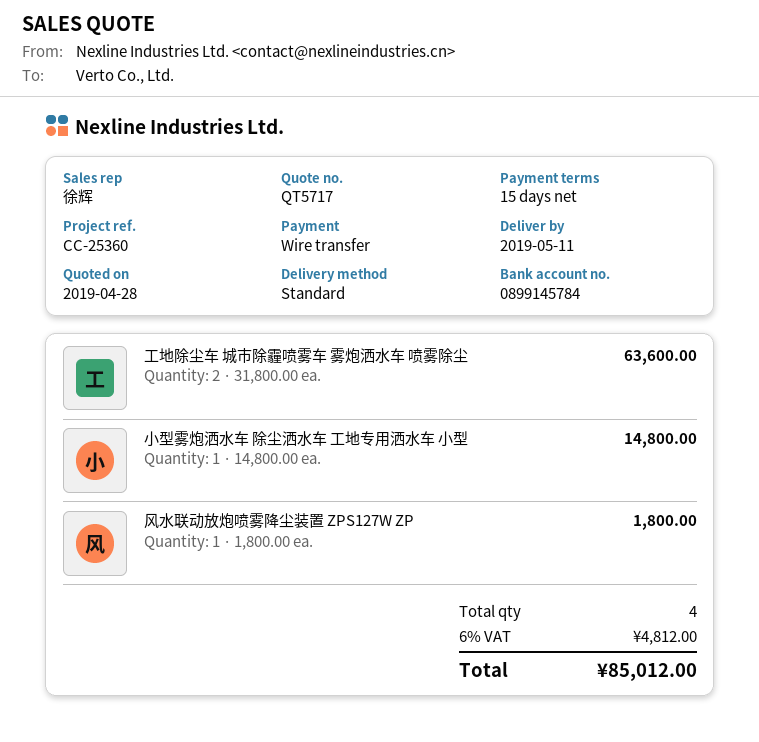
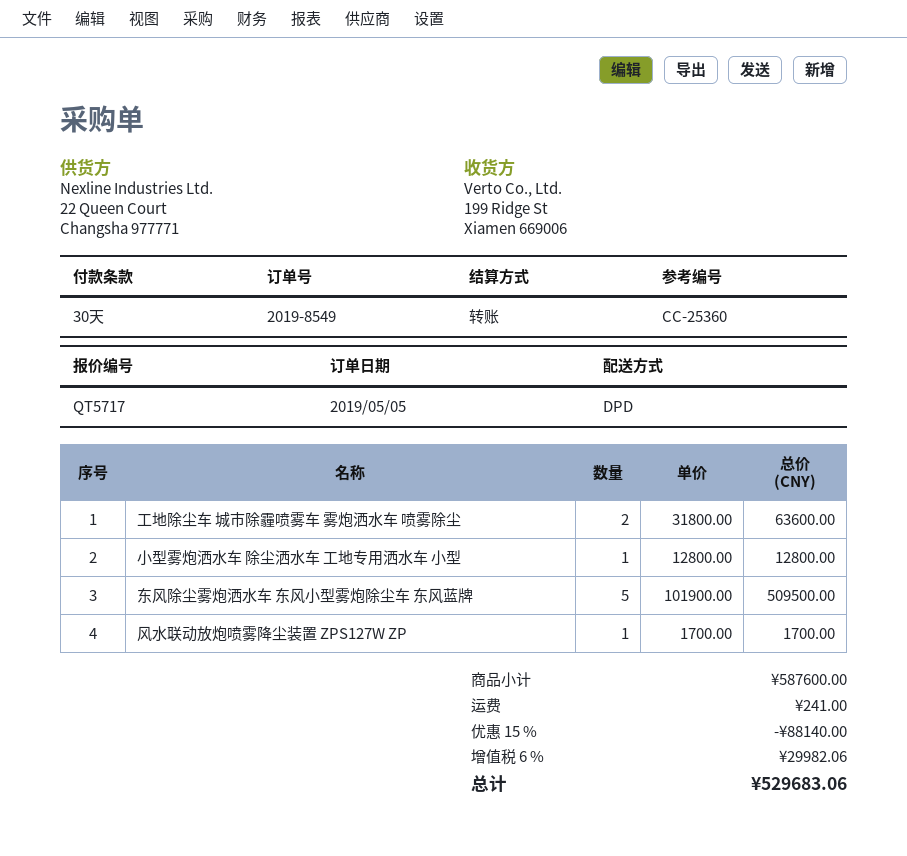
payment terms: 15 days -> 30 days
shipping method: standard -> DPD
小型雾炮洒水车 除尘洒水车 工地专用洒水车 小型: 1 x 14800.00 = 14800.00 -> 1 x 12800.00 = 12800.00
风水联动放炮喷雾降尘装置 ZPS127W ZP: 1 x 1800.00 = 1800.00 -> 1 x 1700.00 = 1700.00
东风除尘雾炮洒水车 东风小型雾炮除尘车 东风蓝牌: none -> 5 x 101900.00 = 509500.00
discount: none -> 15% = 88140.00
shipping: none -> 241.00
tax: 6% = 4812.00 -> 6% = 29982.06
total: 85012.00 -> 529683.06

